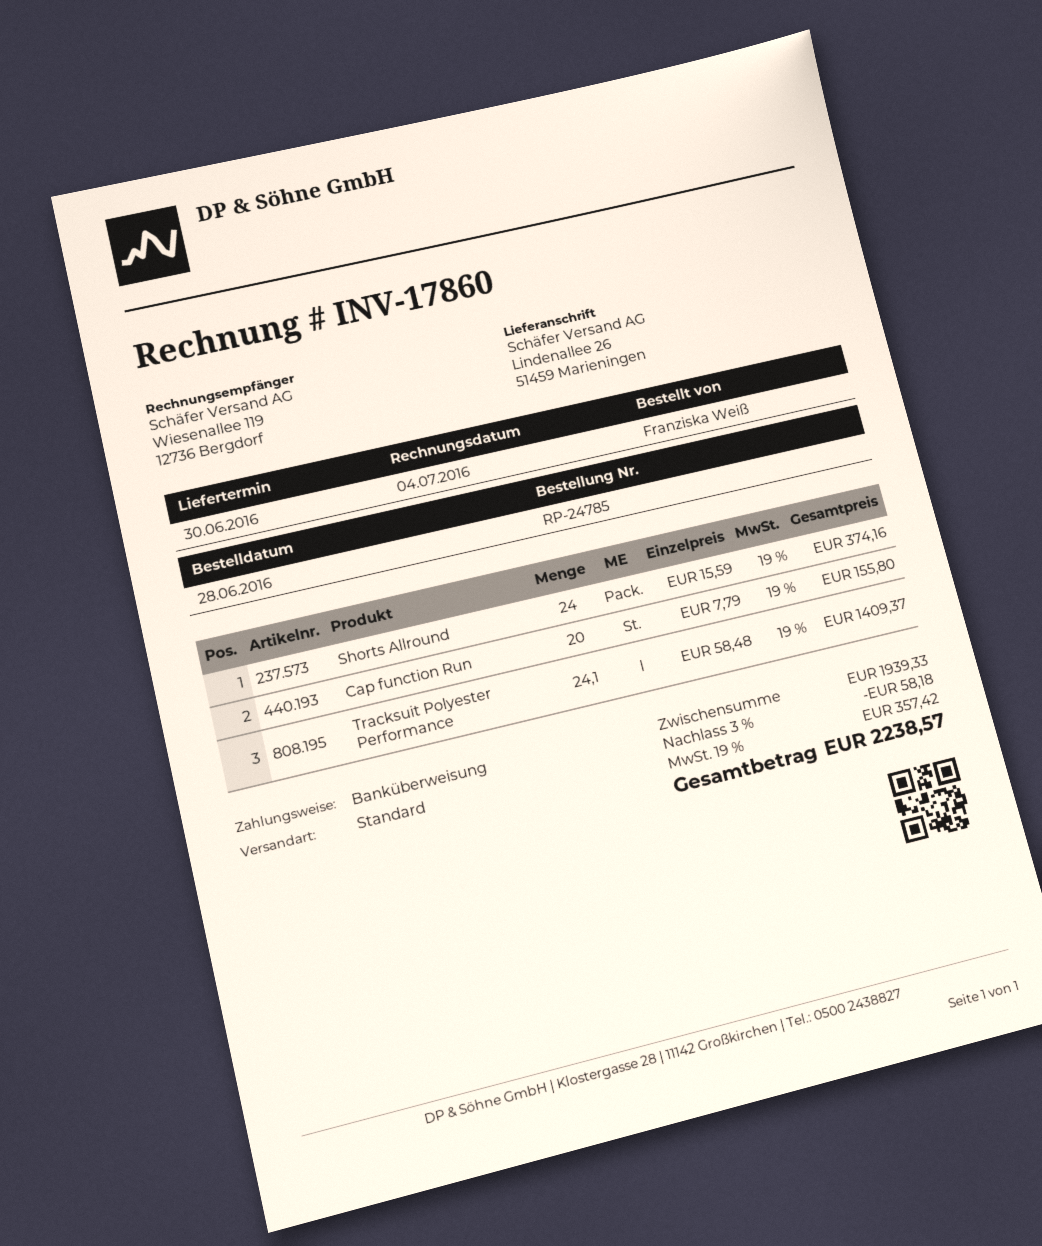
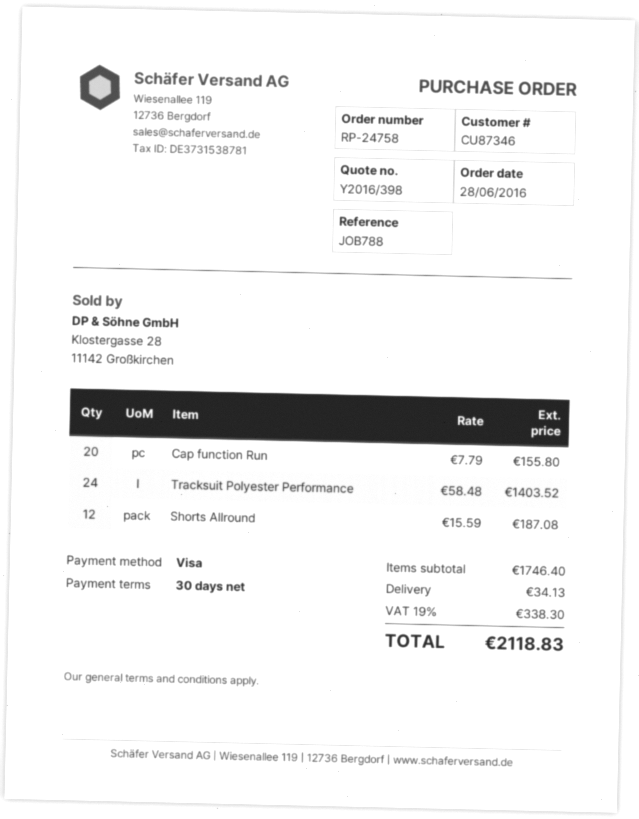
order number: RP-24785 -> RP-24758
payment method: bank transfer -> Visa
Shorts Allround: 24 x 15.59 = 374.16 -> 12 x 15.59 = 187.08
Tracksuit Polyester Performance: 24.1 x 58.48 = 1409.37 -> 24 x 58.48 = 1403.52
subtotal: 1939.33 -> 1746.40
discount: 3% = 58.18 -> none
shipping: none -> 34.13
tax: 19% = 357.42 -> 19% = 338.30
total: 2238.57 -> 2118.83

